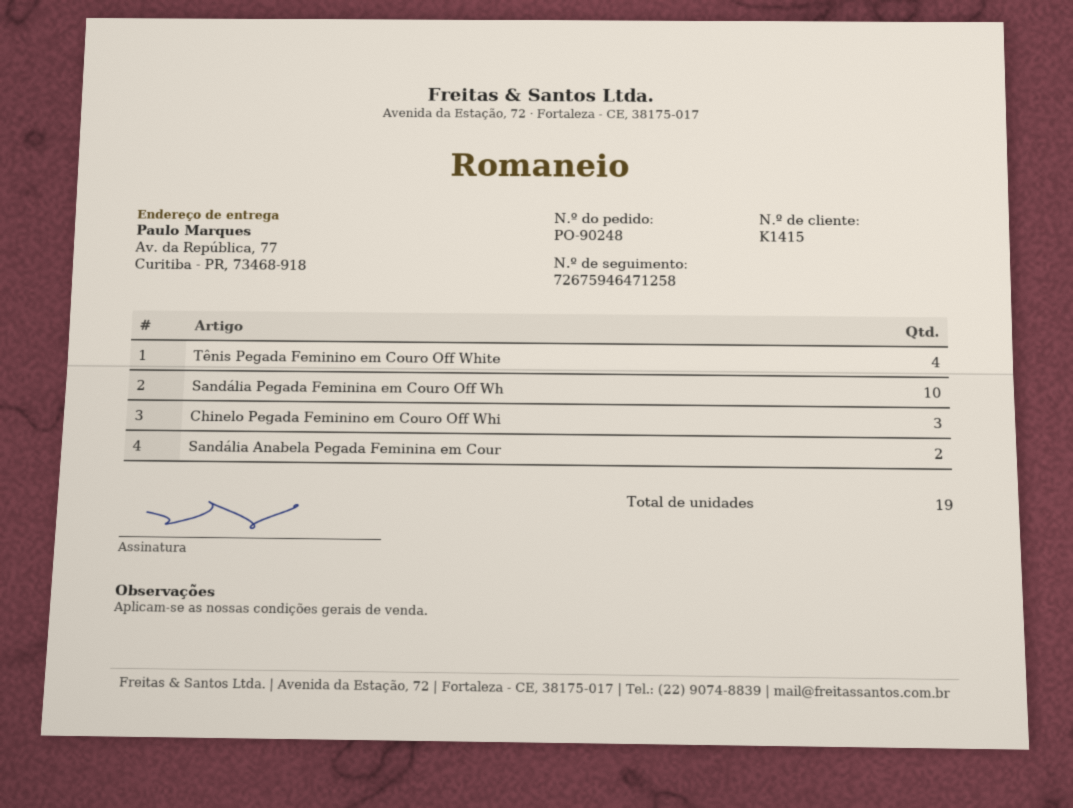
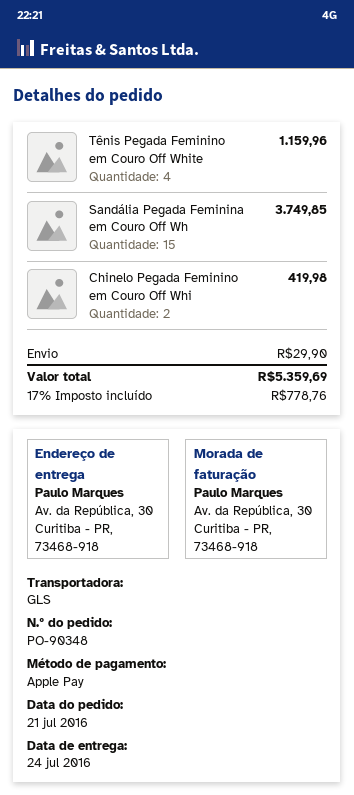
order number: PO-90248 -> PO-90348
ship to: Av. da República, 77, Curitiba - PR, 73468-918 -> Av. da República, 30, Curitiba - PR, 73468-918
Sandália Pegada Feminina em Couro Off Wh: 10 -> 15
Chinelo Pegada Feminino em Couro Off Whi: 3 -> 2
Sandália Anabela Pegada Feminina em Cour: 2 -> none

